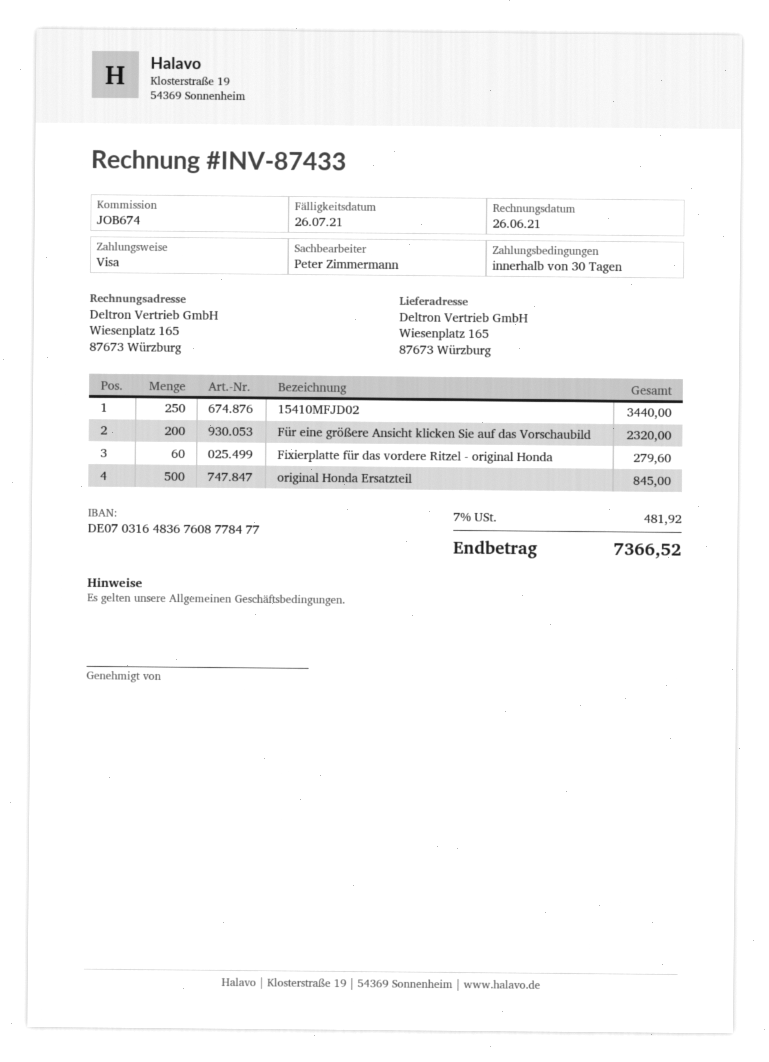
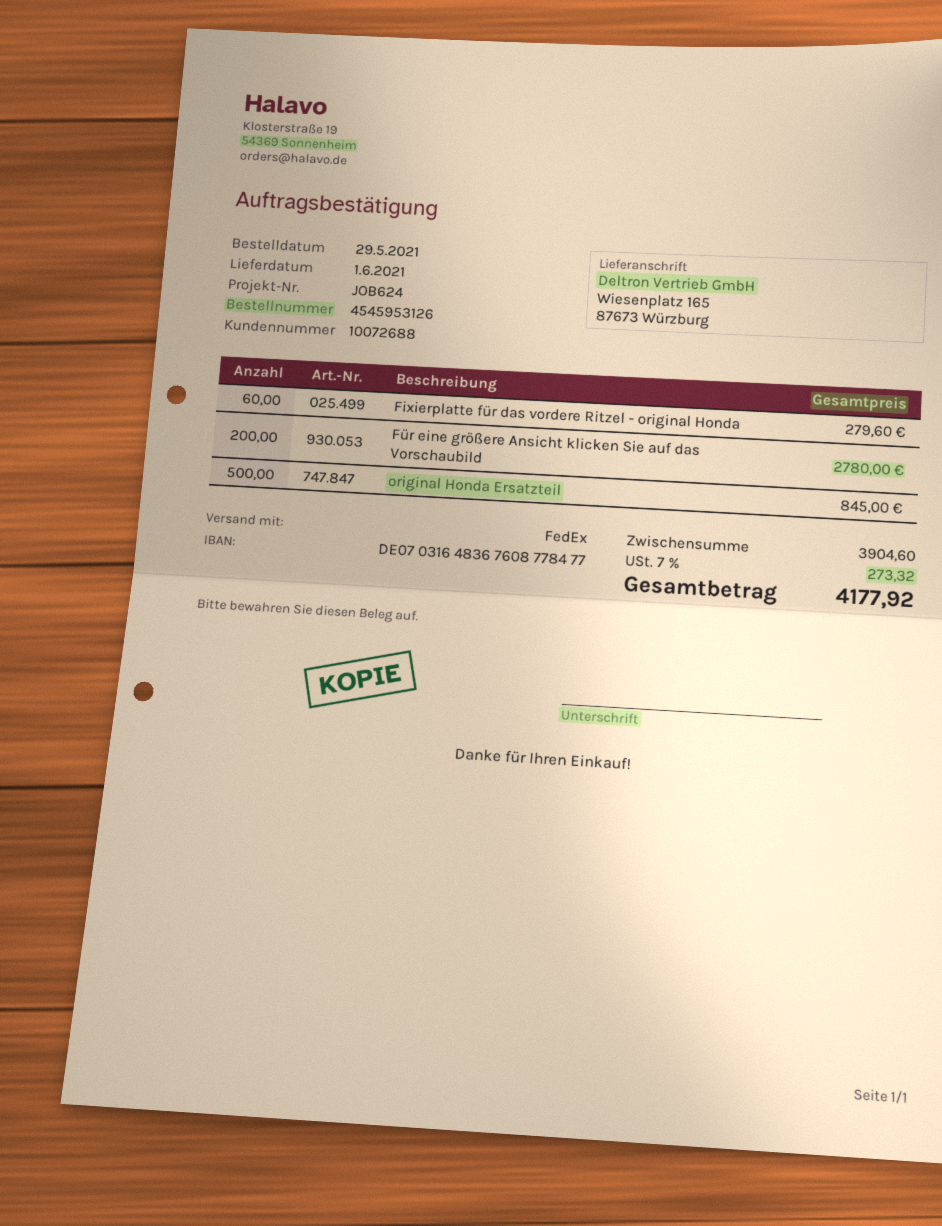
reference: JOB674 -> JOB624
15410MFJD02: 250 for 3440.00 -> none
Für eine größere Ansicht klicken Sie auf das Vorschaubild: 200 for 2320.00 -> 200 for 2780.00
tax: 7% = 481.92 -> 7% = 273.32
total: 7366.52 -> 4177.92

